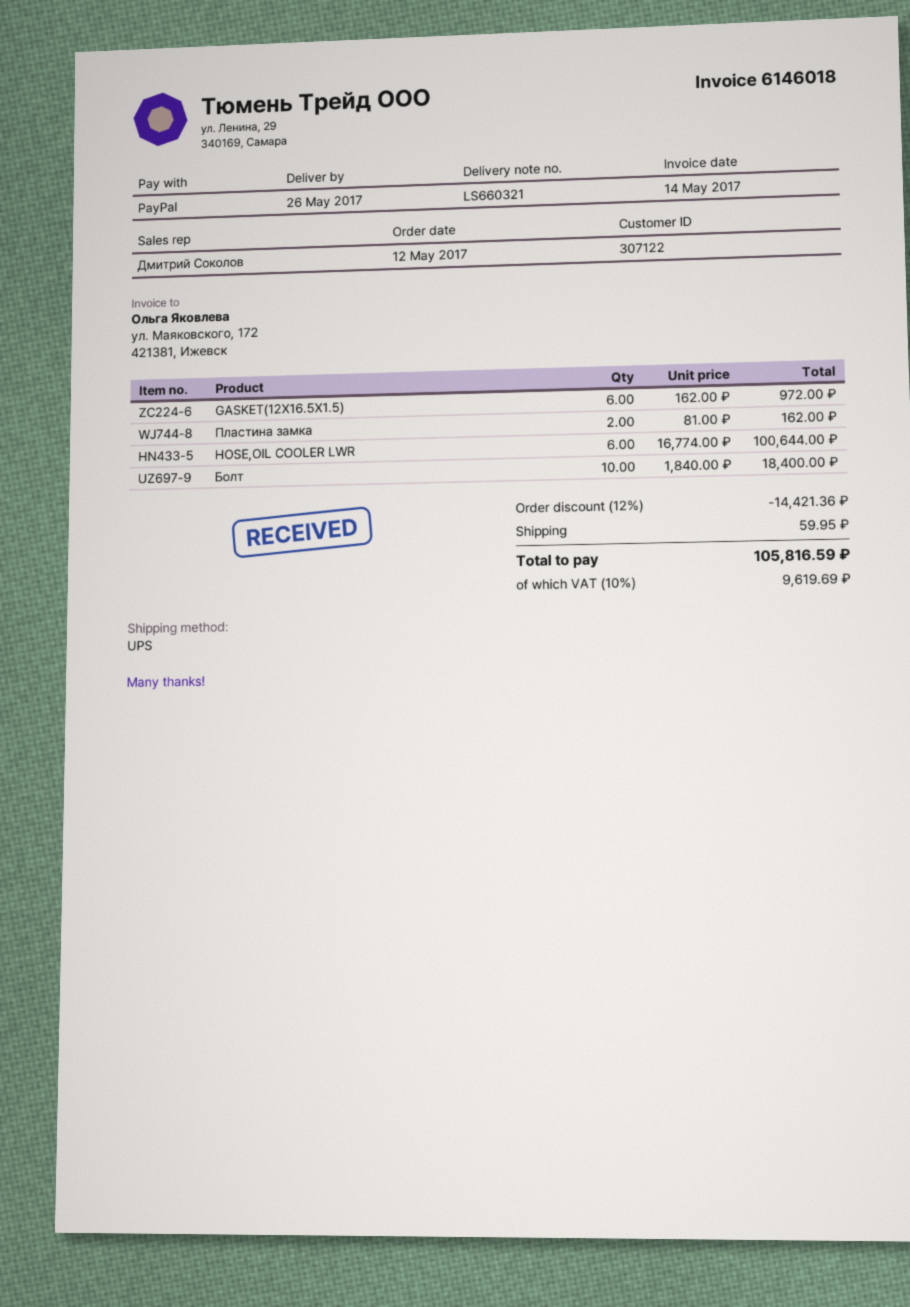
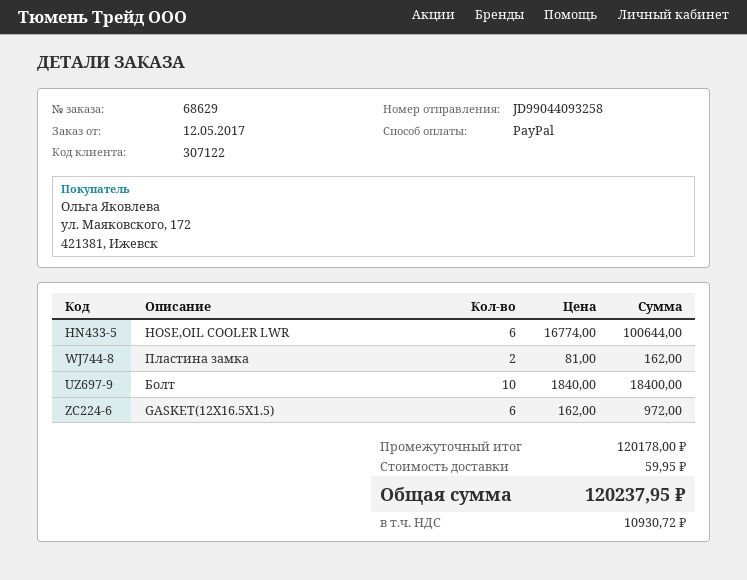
discount: 12% = 14421.36 -> none
tax: 9619.69 -> 10930.72
total: 105816.59 -> 120237.95

